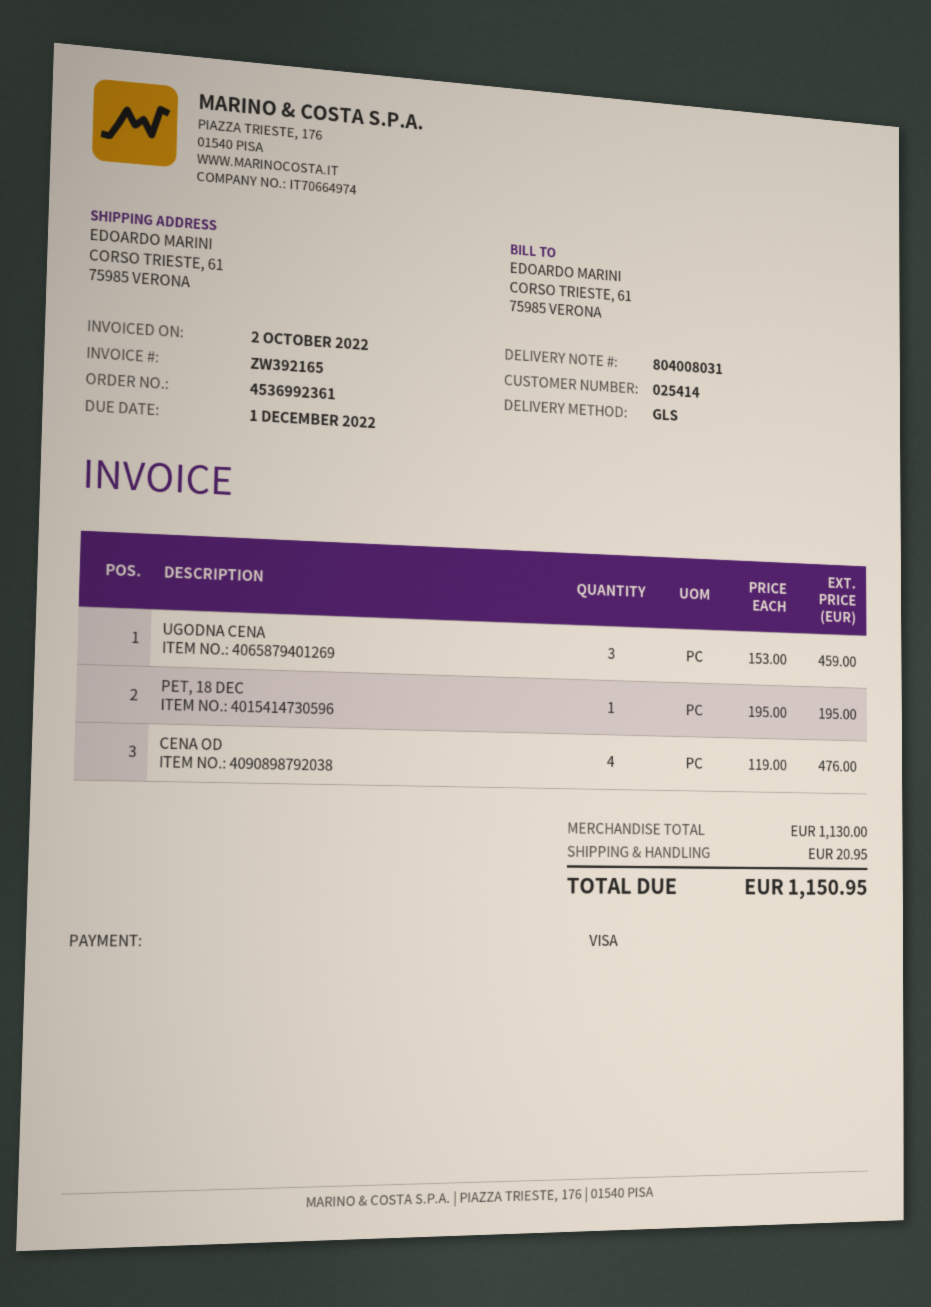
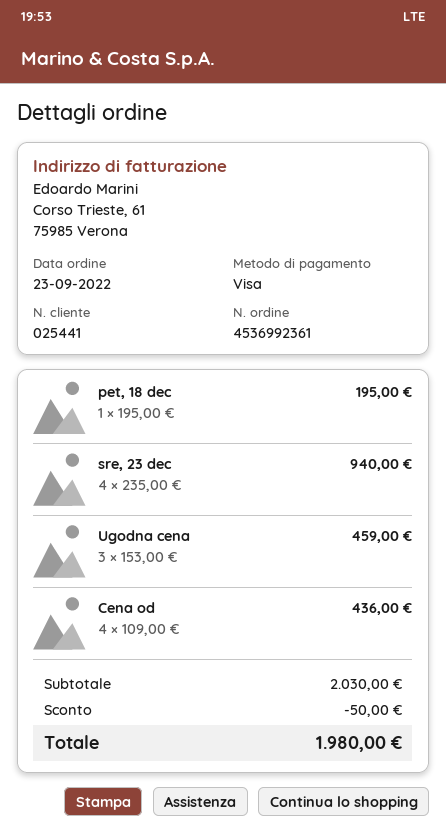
customer number: 025414 -> 025441
CENA OD: 4 x 119.00 = 476.00 -> 4 x 109.00 = 436.00
sre, 23 dec: none -> 4 x 235.00 = 940.00
subtotal: 1130.00 -> 2030.00
discount: none -> 50.00
shipping: 20.95 -> none
total: 1150.95 -> 1980.00

